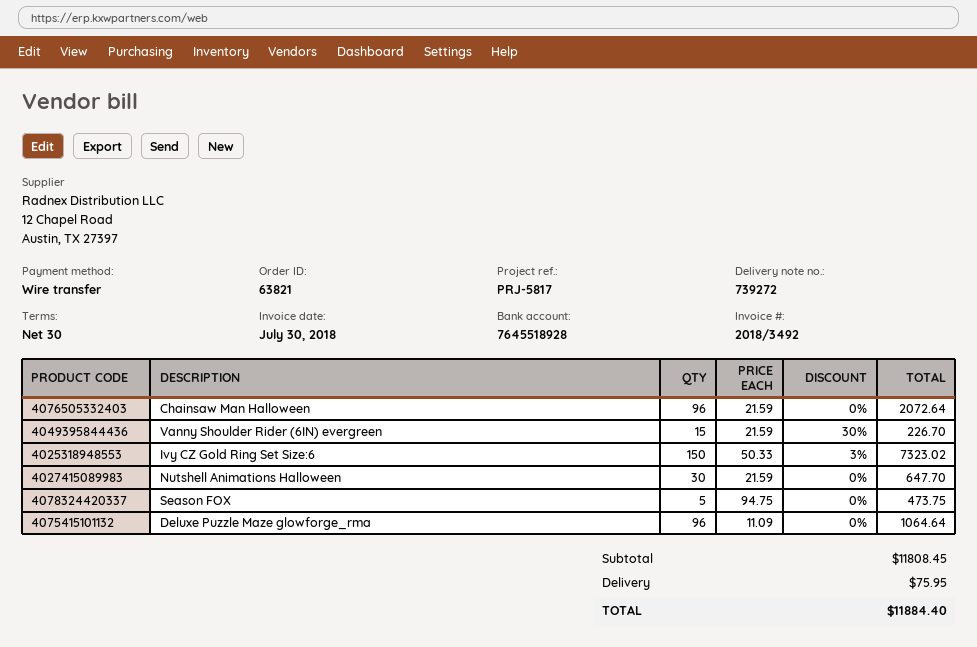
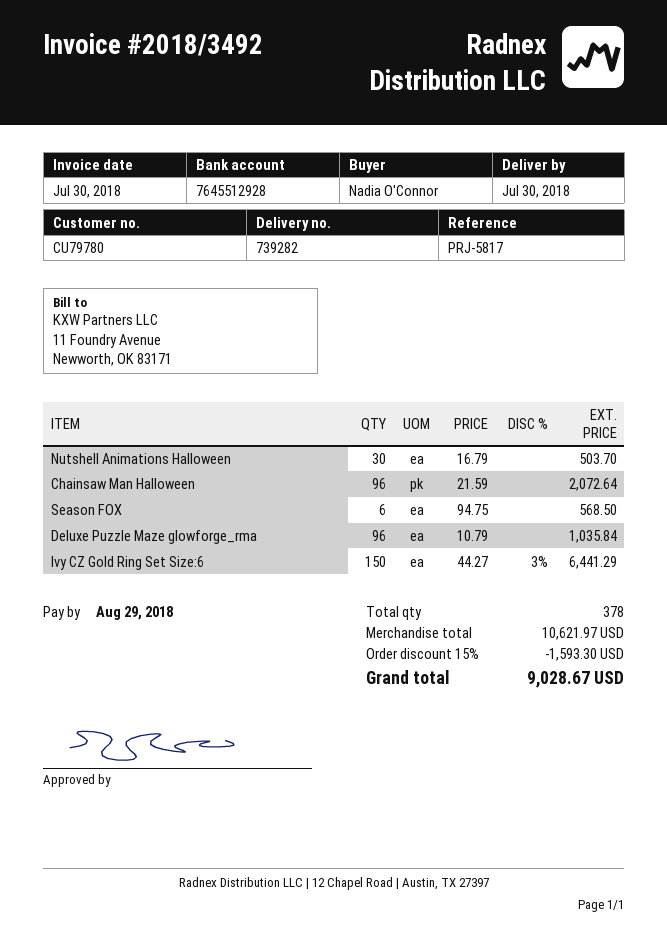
delivery note number: 739272 -> 739282
bank account: 7645518928 -> 7645512928
Vanny Shoulder Rider (6IN) evergreen: 15 x 21.59 - 30% = 226.70 -> none
Ivy CZ Gold Ring Set Size:6: 150 x 50.33 - 3% = 7323.02 -> 150 x 44.27 - 3% = 6441.29
Nutshell Animations Halloween: 30 x 21.59 = 647.70 -> 30 x 16.79 = 503.70
Season FOX: 5 x 94.75 = 473.75 -> 6 x 94.75 = 568.50
Deluxe Puzzle Maze glowforge_rma: 96 x 11.09 = 1064.64 -> 96 x 10.79 = 1035.84
subtotal: 11808.45 -> 10621.97
discount: none -> 15% = 1593.30
shipping: 75.95 -> none
total: 11884.40 -> 9028.67

